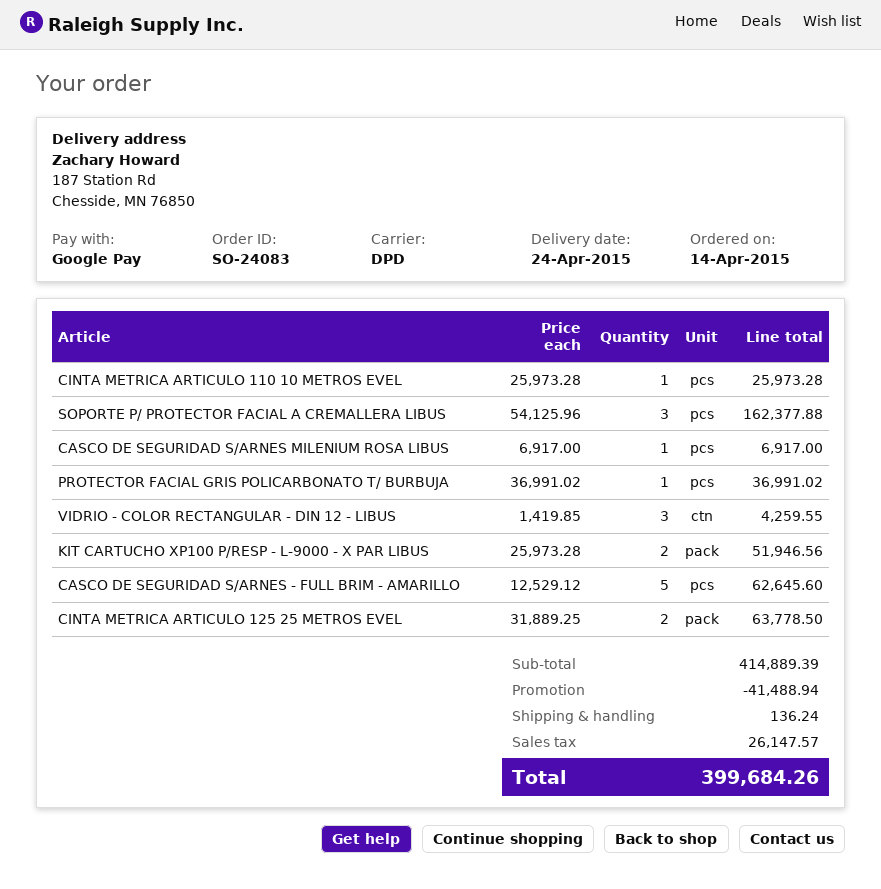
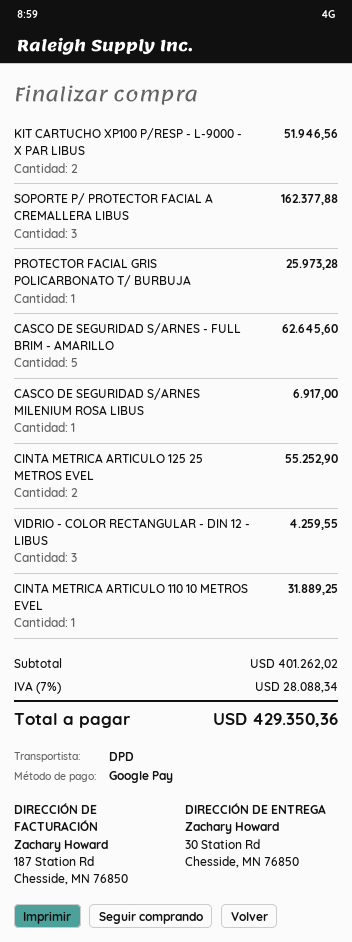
ship to: 187 Station Rd, Chesside, MN 76850 -> 30 Station Rd, Chesside, MN 76850
CINTA METRICA ARTICULO 110 10 METROS EVEL: 1 for 25973.28 -> 1 for 31889.25
PROTECTOR FACIAL GRIS POLICARBONATO T/ BURBUJA: 1 for 36991.02 -> 1 for 25973.28
CINTA METRICA ARTICULO 125 25 METROS EVEL: 2 for 63778.50 -> 2 for 55252.90
subtotal: 414889.39 -> 401262.02
discount: 41488.94 -> none
shipping: 136.24 -> none
tax: 26147.57 -> 28088.34
total: 399684.26 -> 429350.36

